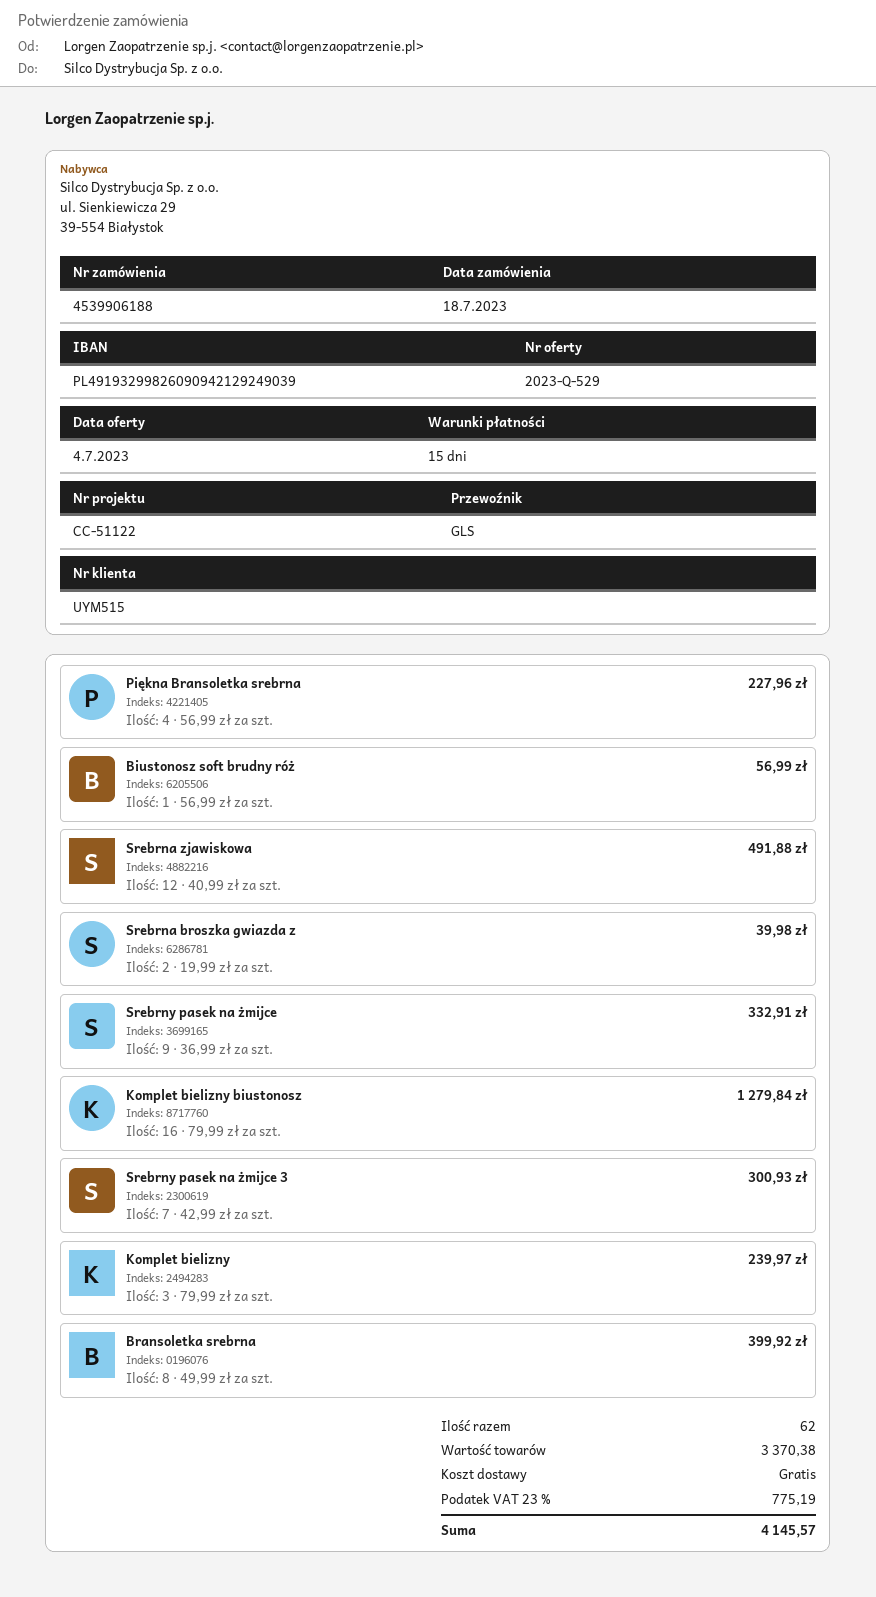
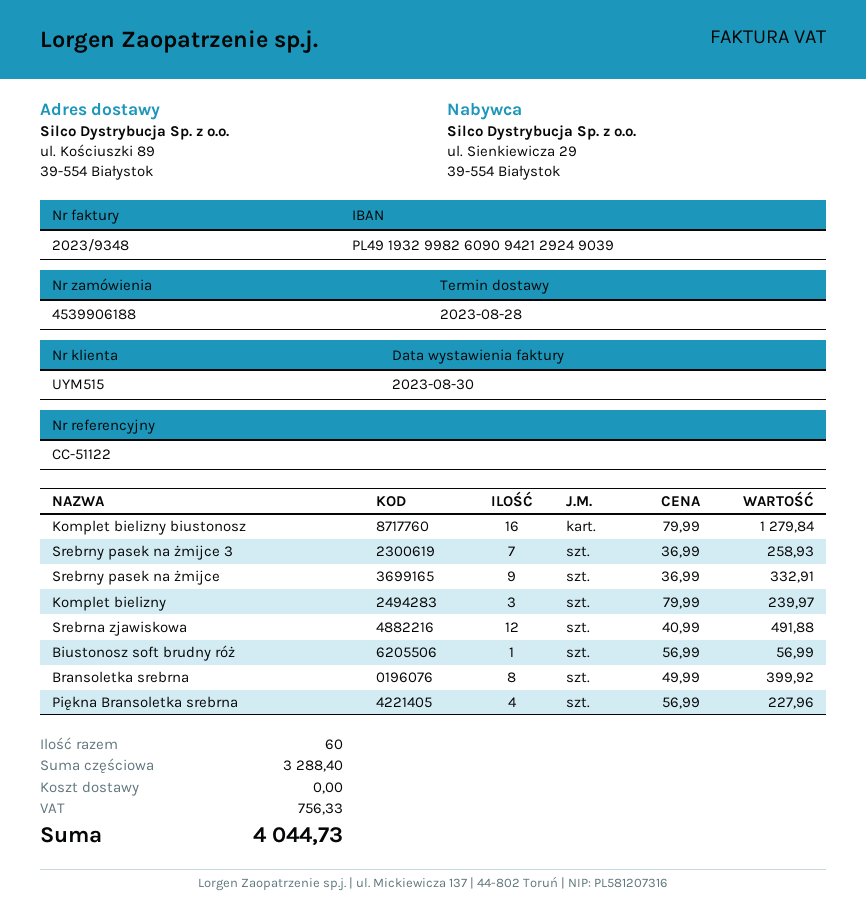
Srebrna broszka gwiazda z: 2 x 19.99 = 39.98 -> none
Srebrny pasek na żmijce 3: 7 x 42.99 = 300.93 -> 7 x 36.99 = 258.93
total quantity: 62 -> 60
subtotal: 3370.38 -> 3288.40
tax: 775.19 -> 756.33
total: 4145.57 -> 4044.73

